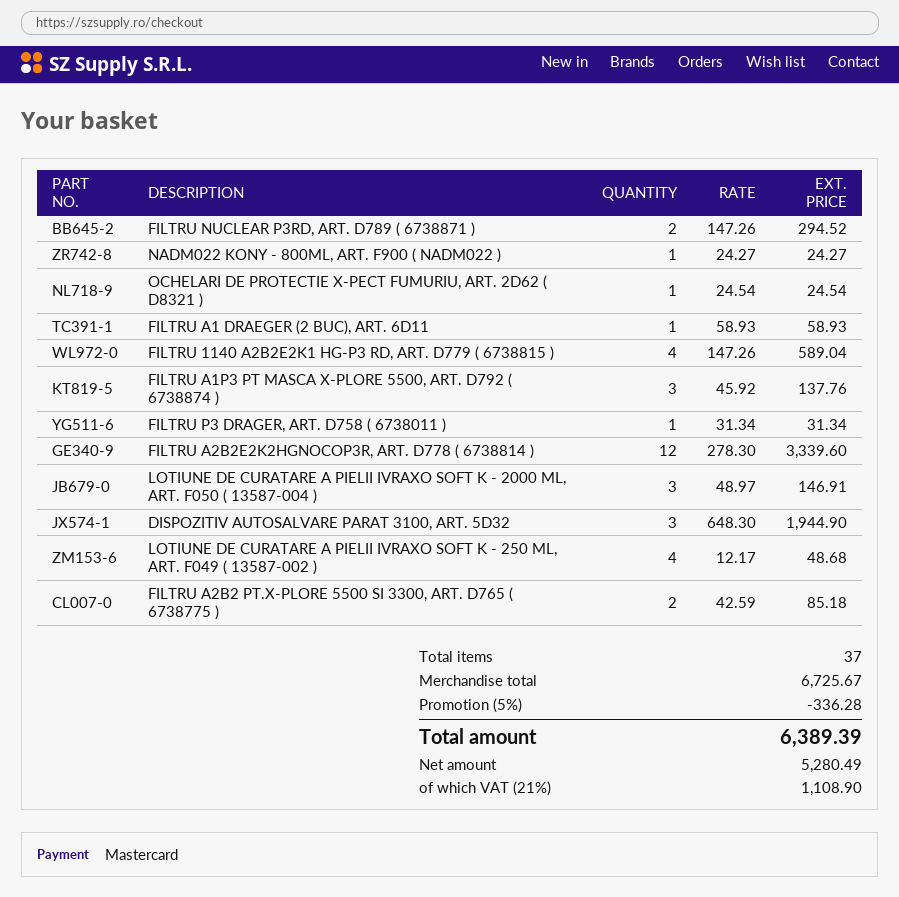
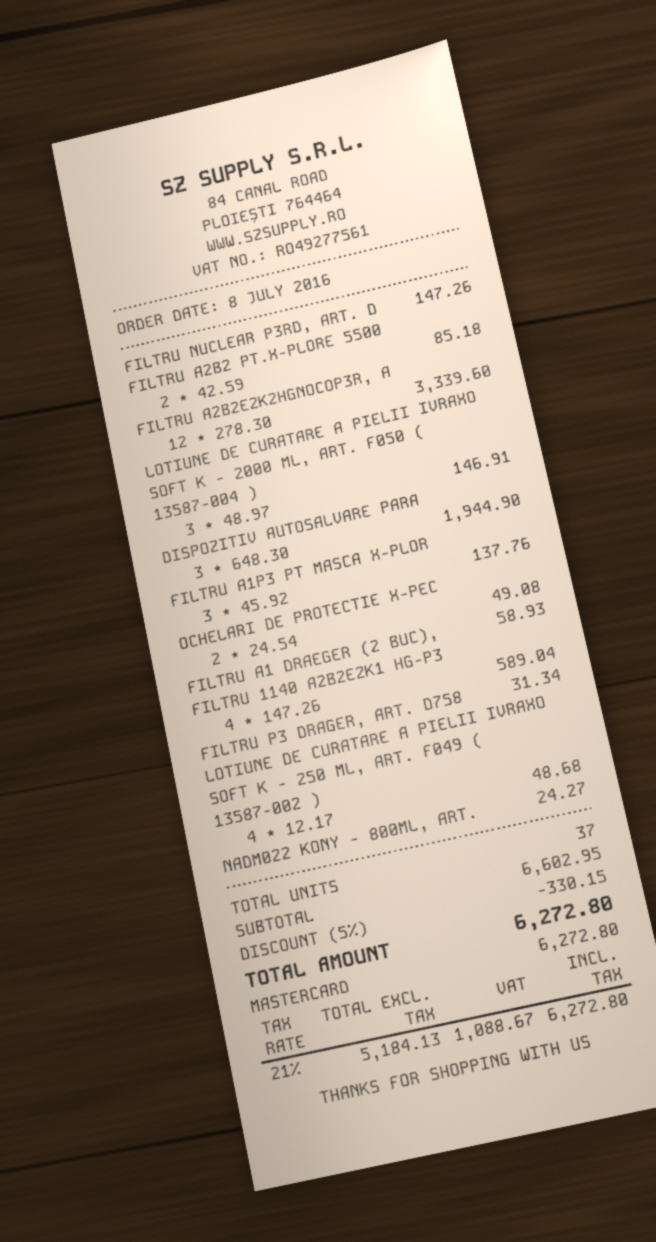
FILTRU NUCLEAR P3RD, ART. D789 ( 6738871 ): 2 x 147.26 = 294.52 -> 1 x 147.26 = 147.26
OCHELARI DE PROTECTIE X-PECT FUMURIU, ART. 2D62 ( D8321 ): 1 x 24.54 = 24.54 -> 2 x 24.54 = 49.08
subtotal: 6725.67 -> 6602.95
discount: 5% = 336.28 -> 5% = 330.15
net: 5280.49 -> 5184.13
tax: 21% = 1108.90 -> 21% = 1088.67
total: 6389.39 -> 6272.80

